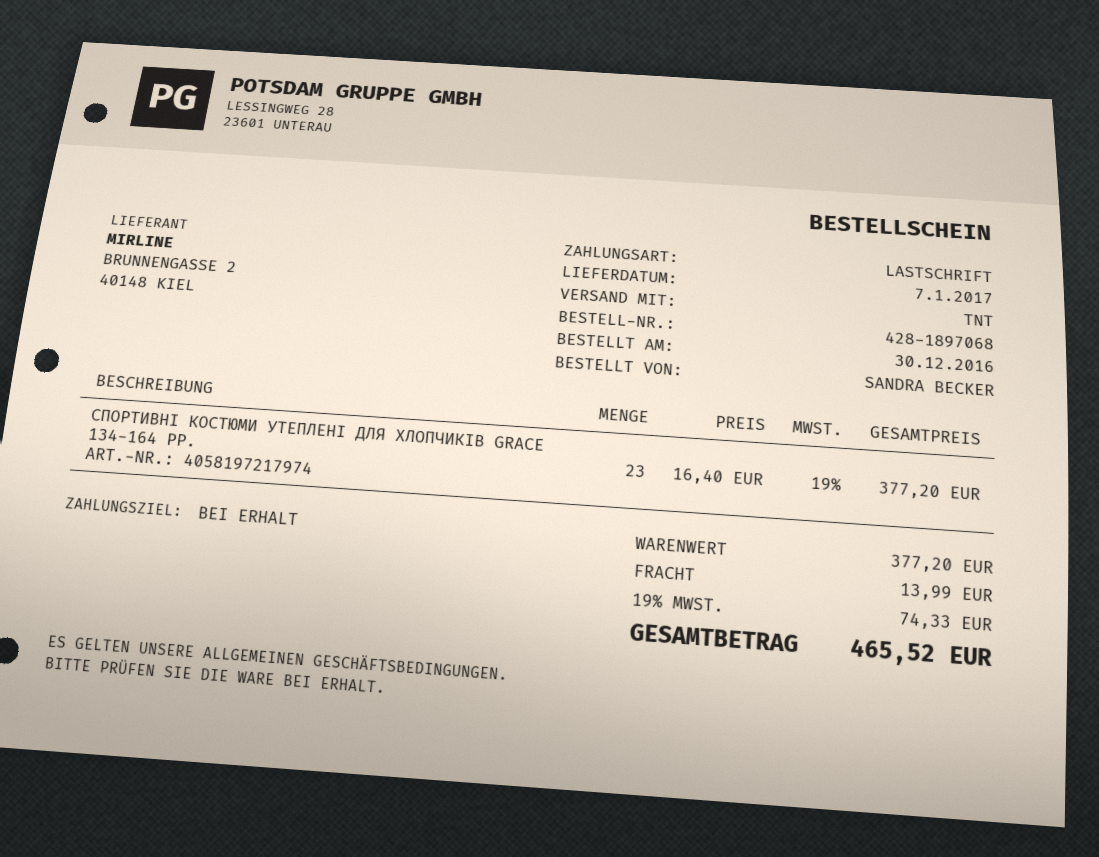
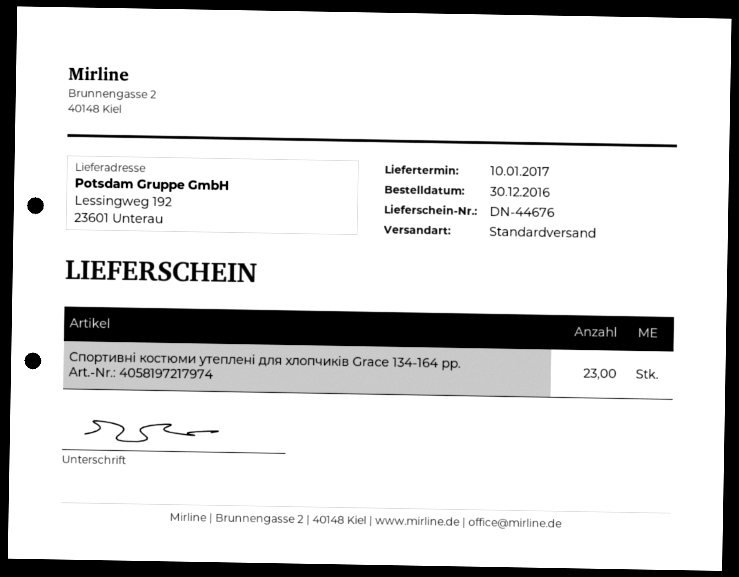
delivery date: 2017-01-07 -> 2017-01-10
shipping method: TNT -> standard

